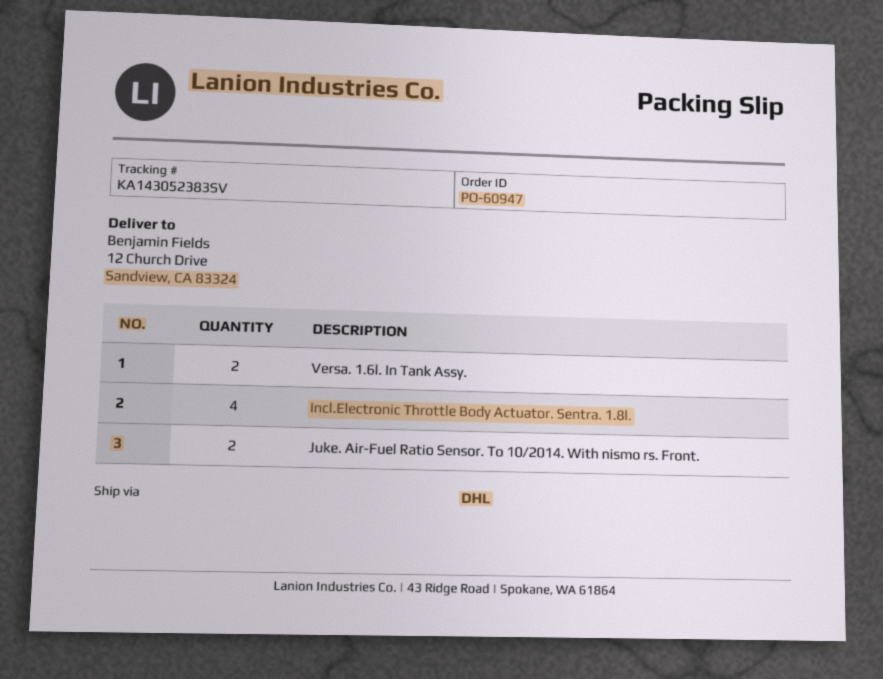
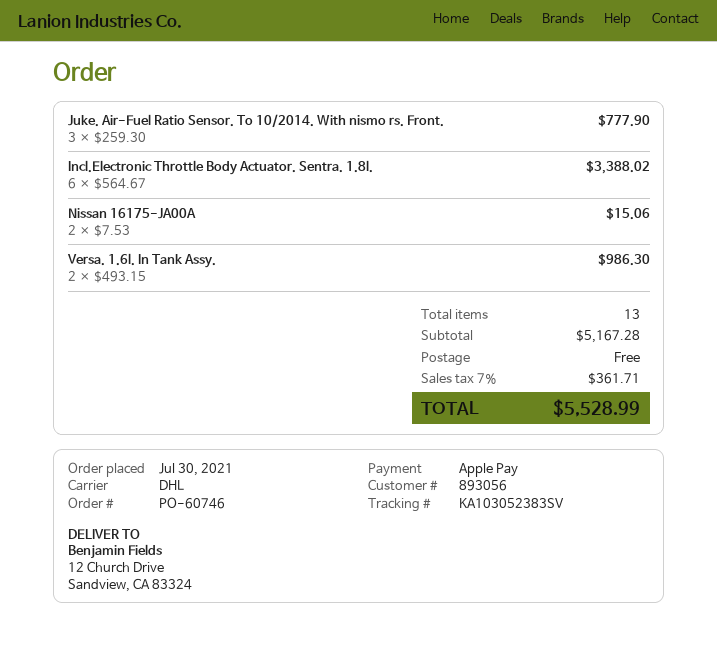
order number: PO-60947 -> PO-60746
tracking number: KA143052383SV -> KA103052383SV
Incl.Electronic Throttle Body Actuator. Sentra. 1.8l.: 4 -> 6
Juke. Air-Fuel Ratio Sensor. To 10/2014. With nismo rs. Front.: 2 -> 3
Nissan 16175-JA00A: none -> 2

